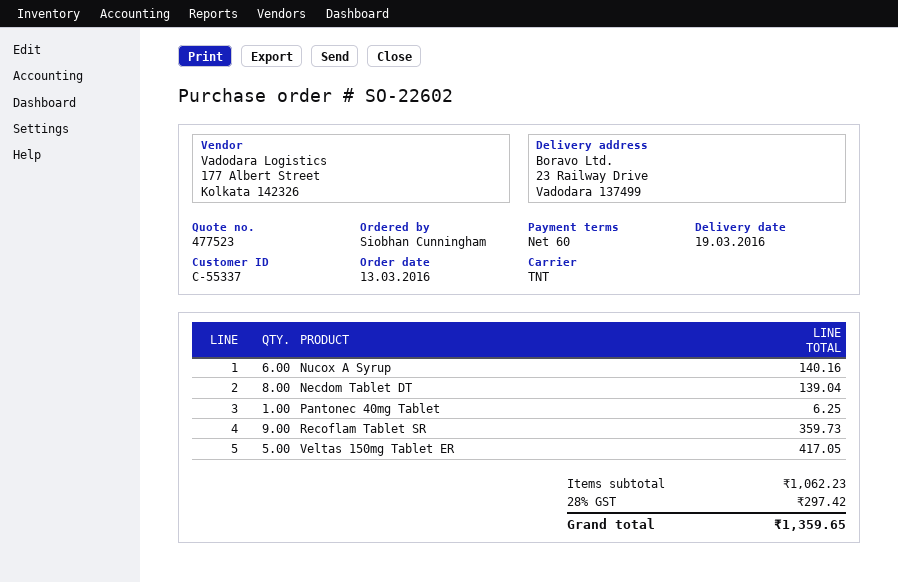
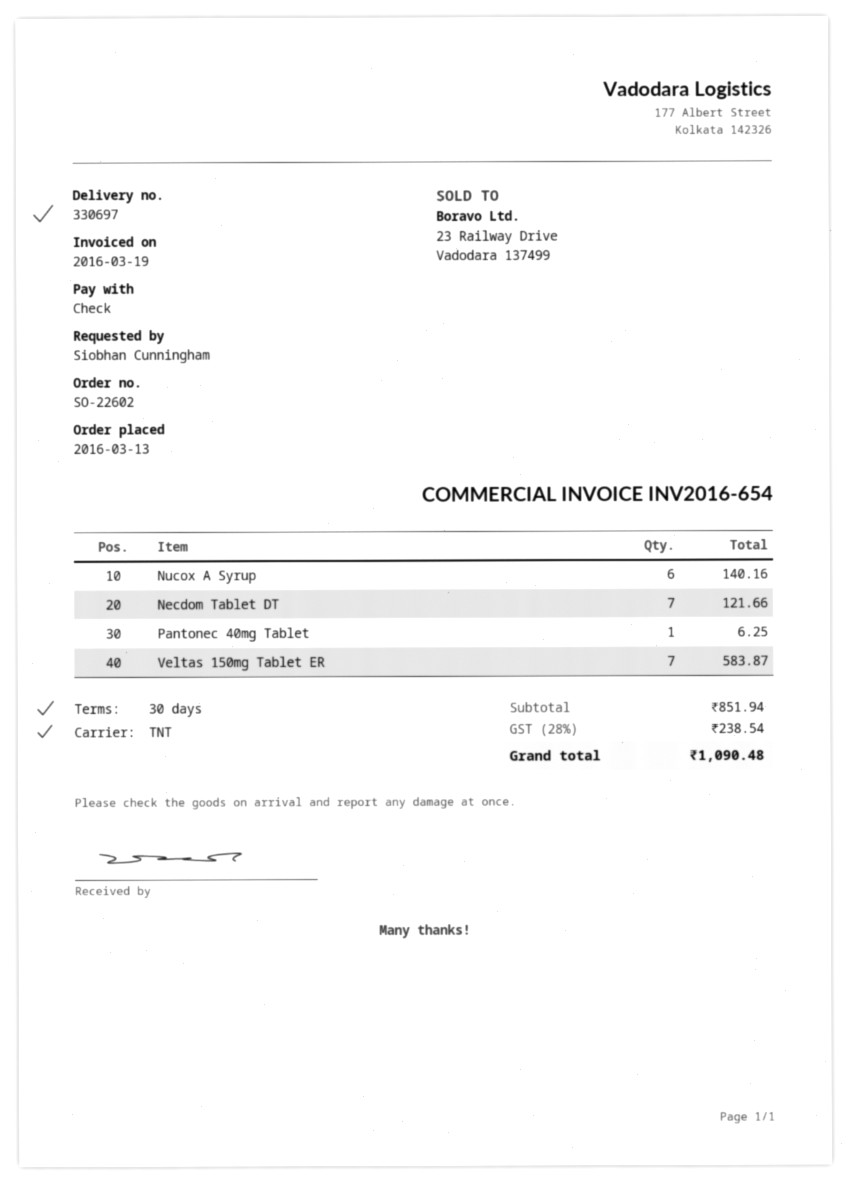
payment terms: 60 days -> 30 days
Necdom Tablet DT: 8 for 139.04 -> 7 for 121.66
Recoflam Tablet SR: 9 for 359.73 -> none
Veltas 150mg Tablet ER: 5 for 417.05 -> 7 for 583.87
subtotal: 1062.23 -> 851.94
tax: 28% = 297.42 -> 28% = 238.54
total: 1359.65 -> 1090.48

